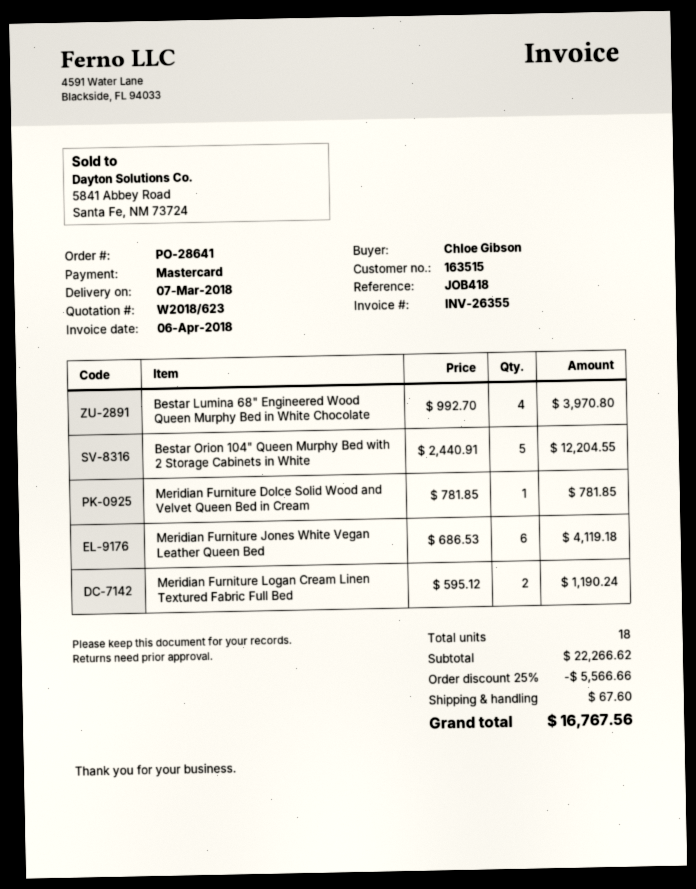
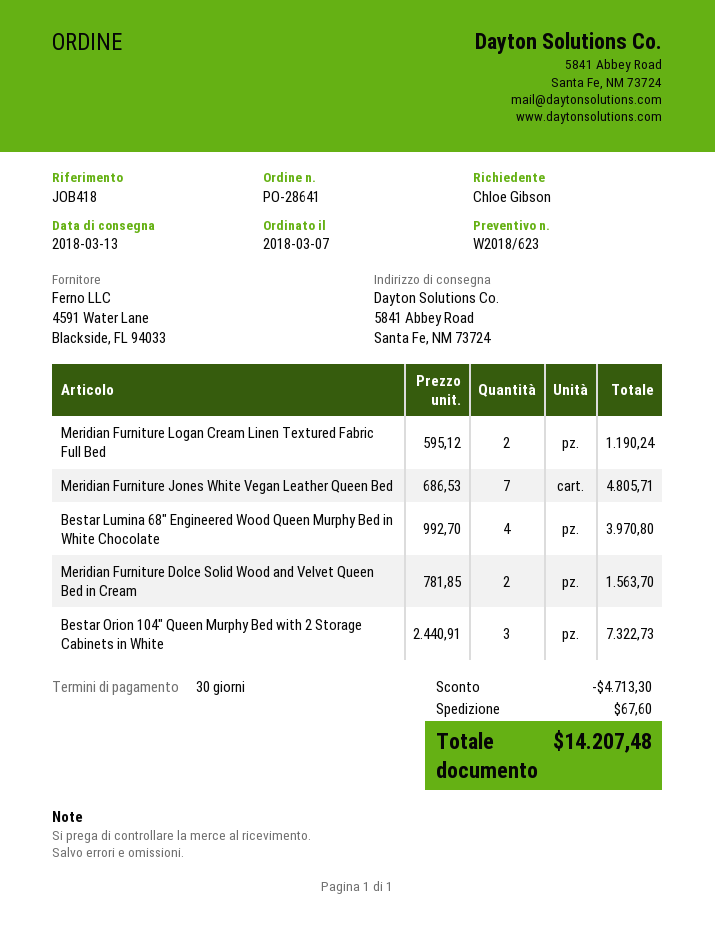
delivery date: 2018-03-07 -> 2018-03-13
Bestar Orion 104" Queen Murphy Bed with 2 Storage Cabinets in White: 5 x 2440.91 = 12204.55 -> 3 x 2440.91 = 7322.73
Meridian Furniture Dolce Solid Wood and Velvet Queen Bed in Cream: 1 x 781.85 = 781.85 -> 2 x 781.85 = 1563.70
Meridian Furniture Jones White Vegan Leather Queen Bed: 6 x 686.53 = 4119.18 -> 7 x 686.53 = 4805.71
discount: 5566.66 -> 4713.30
total: 16767.56 -> 14207.48

